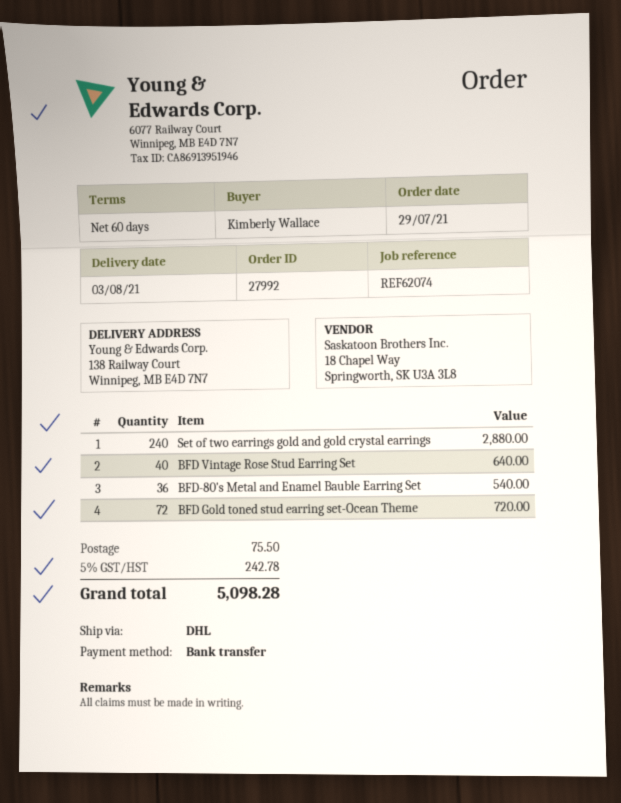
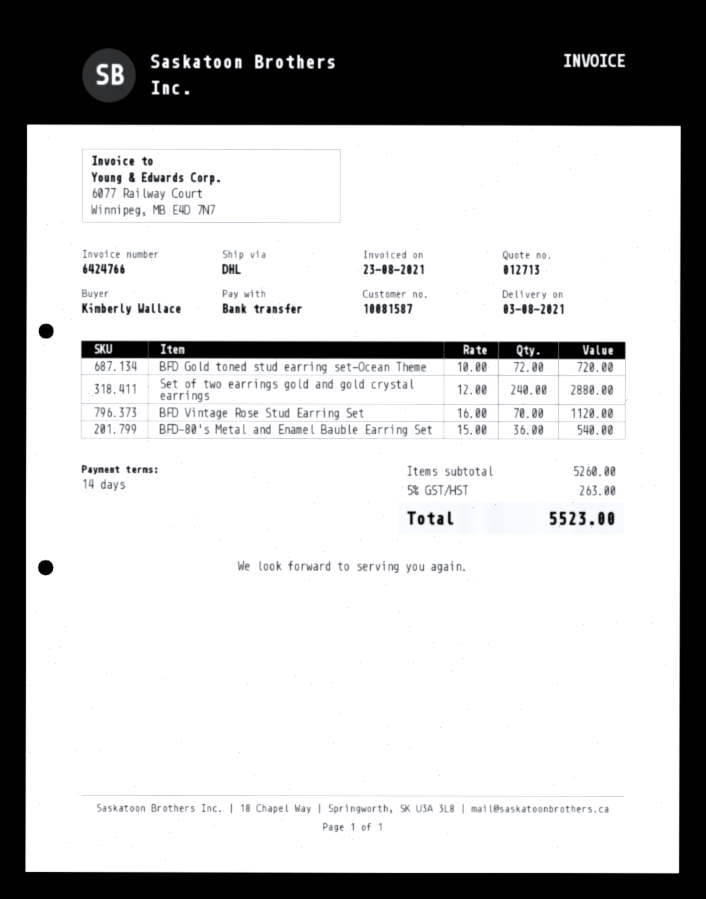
payment terms: 60 days -> 14 days
BFD Vintage Rose Stud Earring Set: 40 for 640.00 -> 70 for 1120.00
shipping: 75.50 -> none
tax: 5% = 242.78 -> 5% = 263.00
total: 5098.28 -> 5523.00

